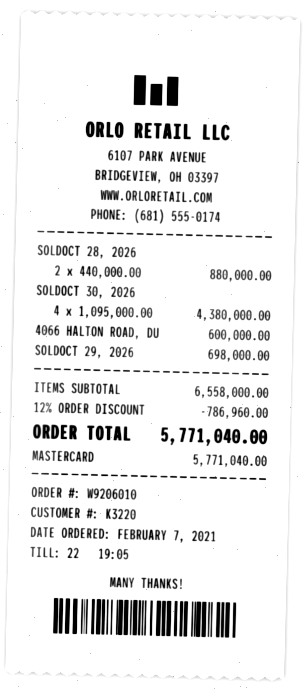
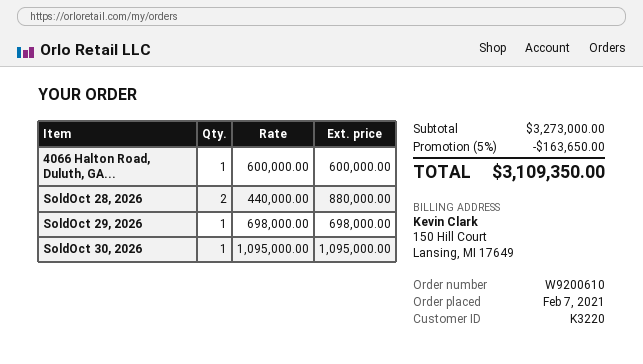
order number: W9206010 -> W9200610
SOLDOCT 30, 2026: 4 x 1095000.00 = 4380000.00 -> 1 x 1095000.00 = 1095000.00
subtotal: 6558000.00 -> 3273000.00
discount: 12% = 786960.00 -> 5% = 163650.00
total: 5771040.00 -> 3109350.00

